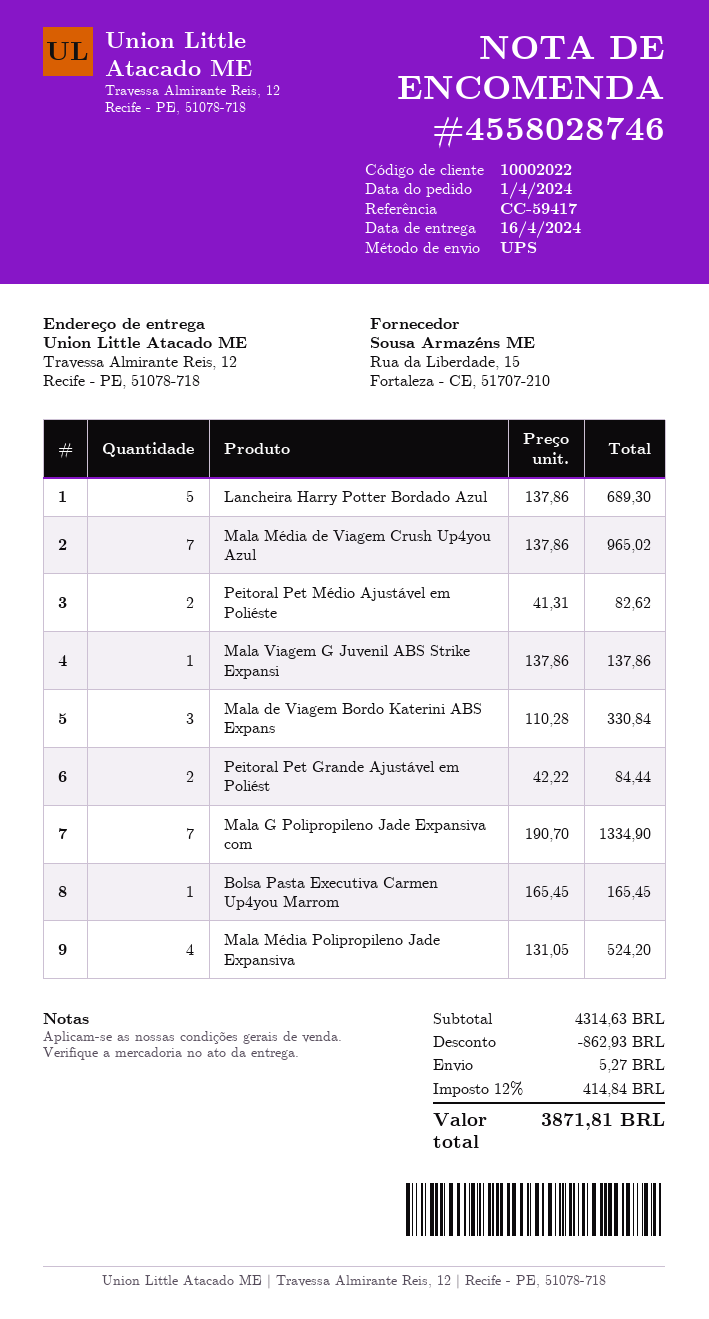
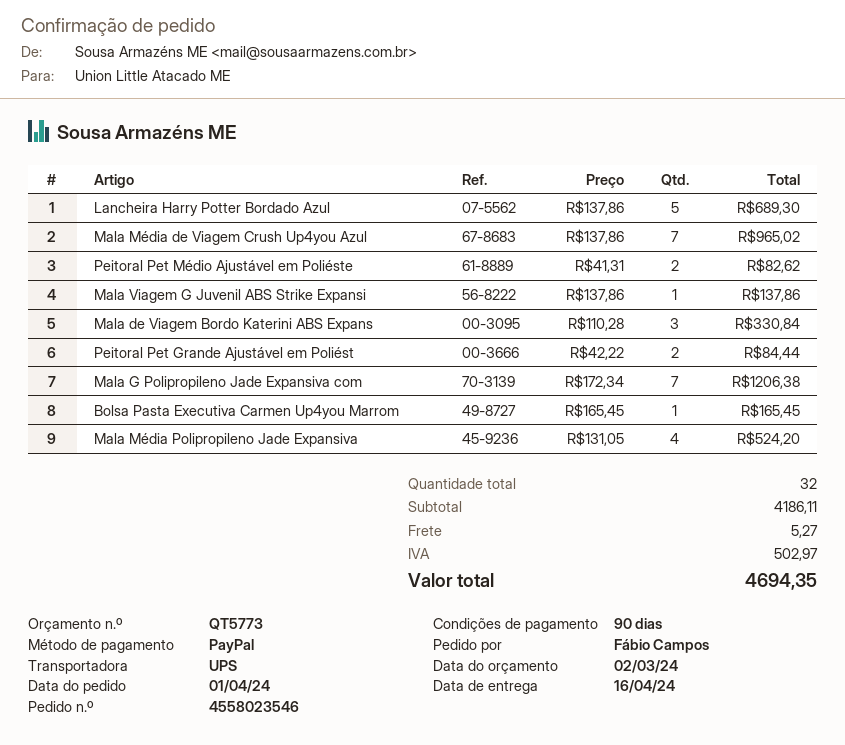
order number: 4558028746 -> 4558023546
Mala G Polipropileno Jade Expansiva com: 7 x 190.70 = 1334.90 -> 7 x 172.34 = 1206.38
subtotal: 4314.63 -> 4186.11
discount: 862.93 -> none
tax: 414.84 -> 502.97
total: 3871.81 -> 4694.35

